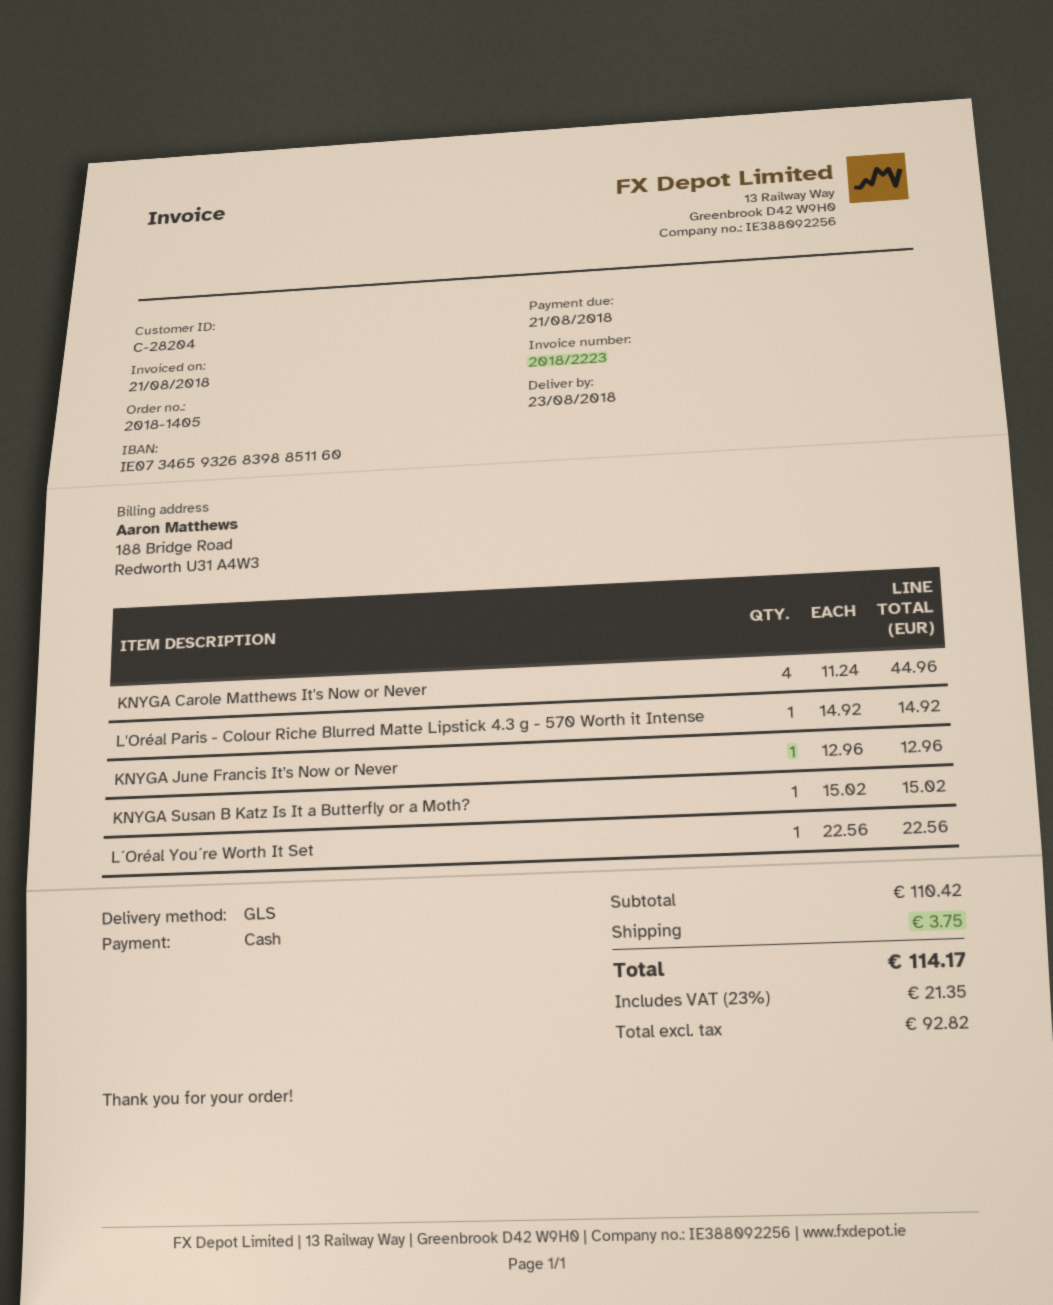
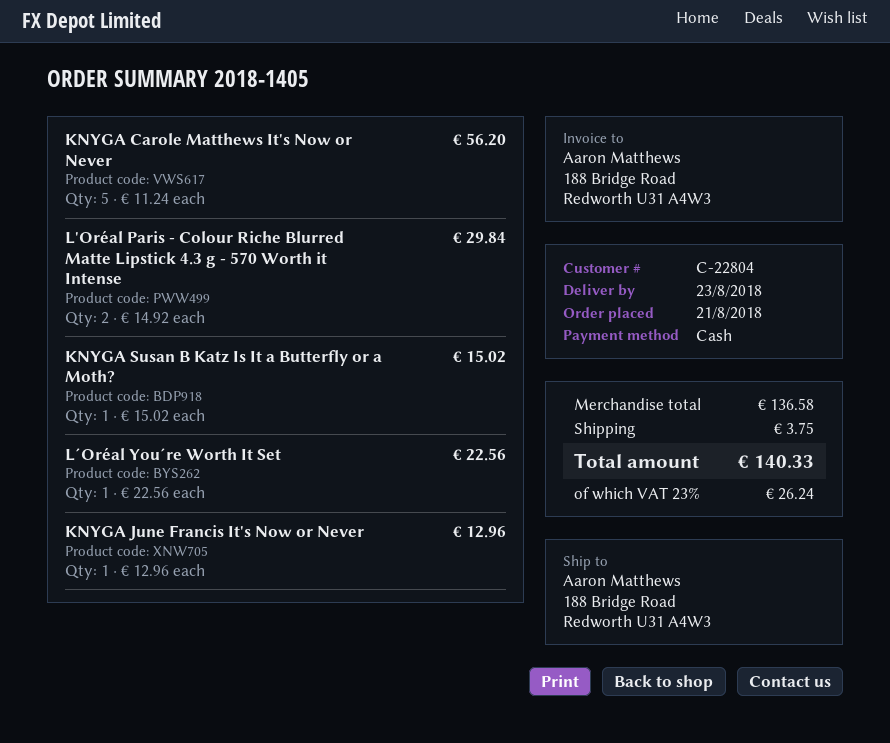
customer number: C-28204 -> C-22804
KNYGA Carole Matthews It's Now or Never: 4 x 11.24 = 44.96 -> 5 x 11.24 = 56.20
L'Oréal Paris - Colour Riche Blurred Matte Lipstick 4.3 g - 570 Worth it Intense: 1 x 14.92 = 14.92 -> 2 x 14.92 = 29.84
subtotal: 110.42 -> 136.58
tax: 23% = 21.35 -> 23% = 26.24
total: 114.17 -> 140.33

